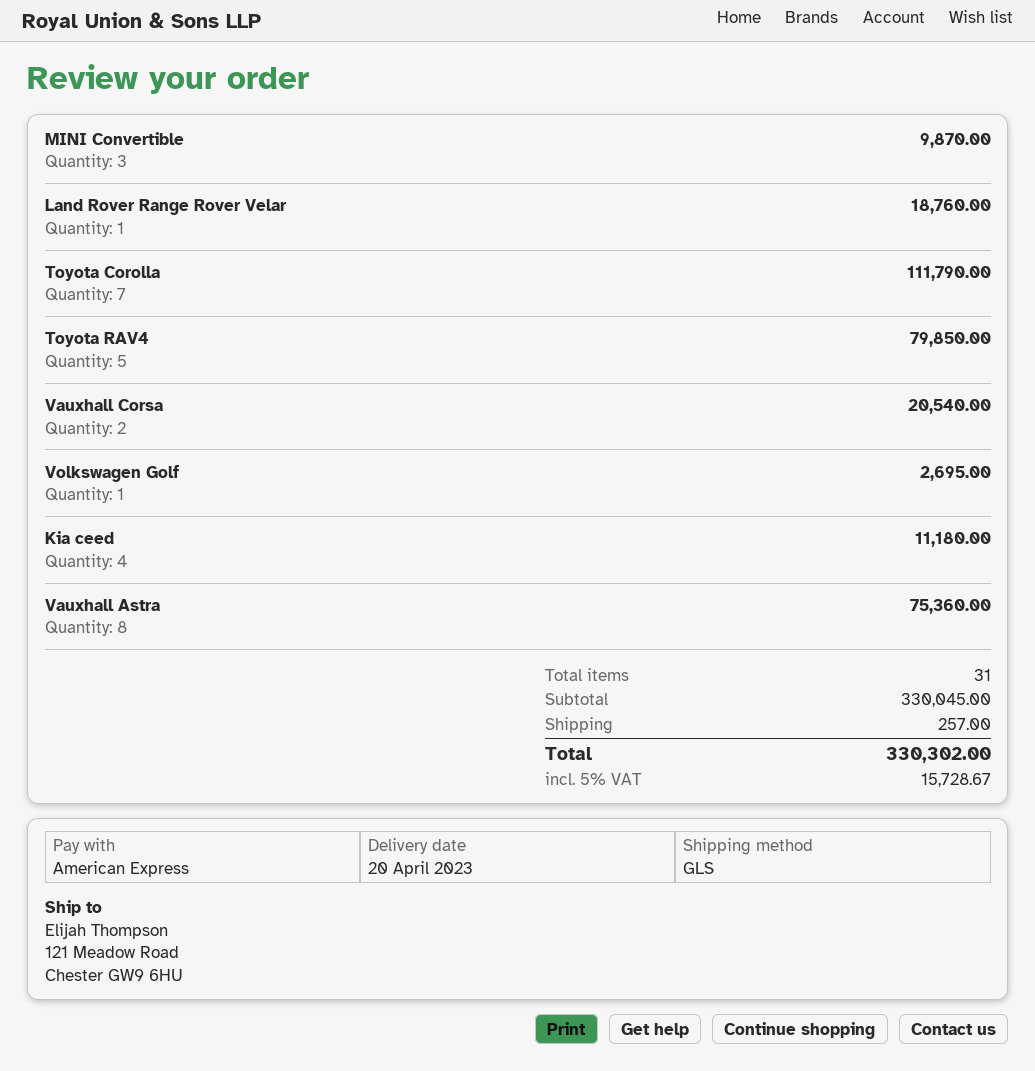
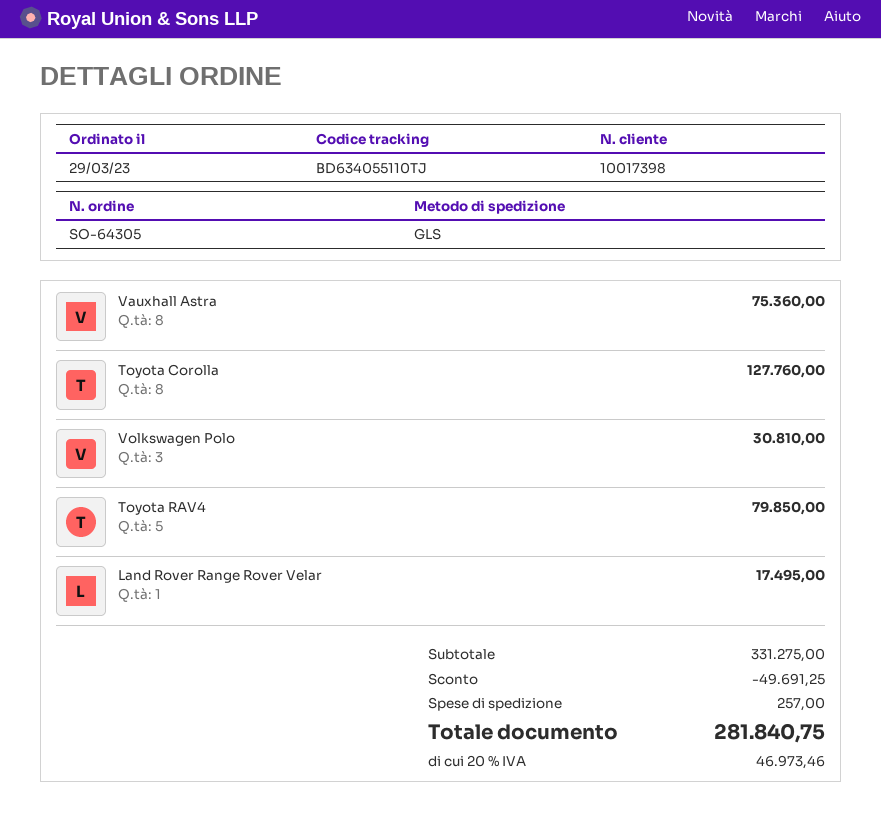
MINI Convertible: 3 for 9870.00 -> none
Land Rover Range Rover Velar: 1 for 18760.00 -> 1 for 17495.00
Toyota Corolla: 7 for 111790.00 -> 8 for 127760.00
Vauxhall Corsa: 2 for 20540.00 -> none
Volkswagen Golf: 1 for 2695.00 -> none
Kia ceed: 4 for 11180.00 -> none
Volkswagen Polo: none -> 3 for 30810.00
subtotal: 330045.00 -> 331275.00
discount: none -> 49691.25
tax: 5% = 15728.67 -> 20% = 46973.46
total: 330302.00 -> 281840.75

